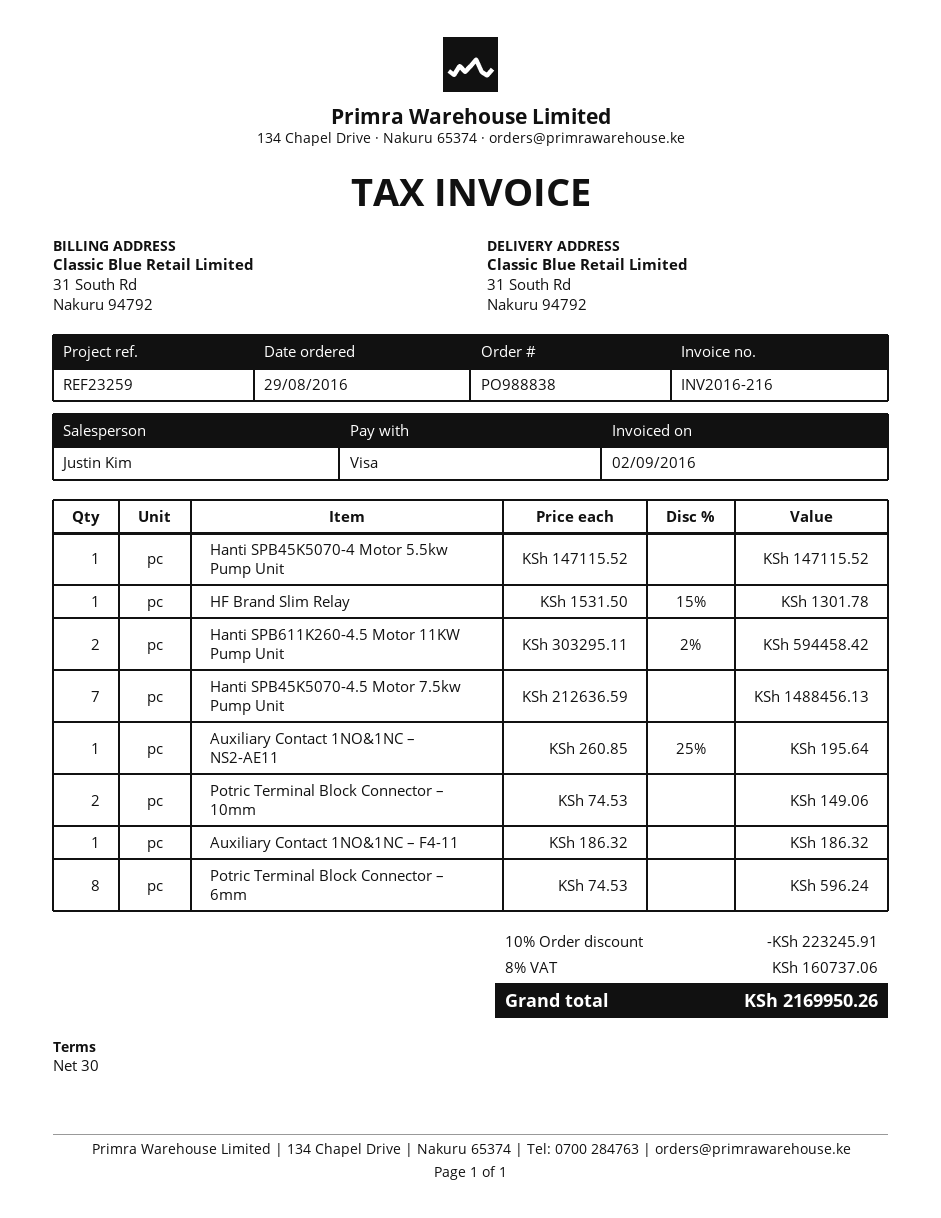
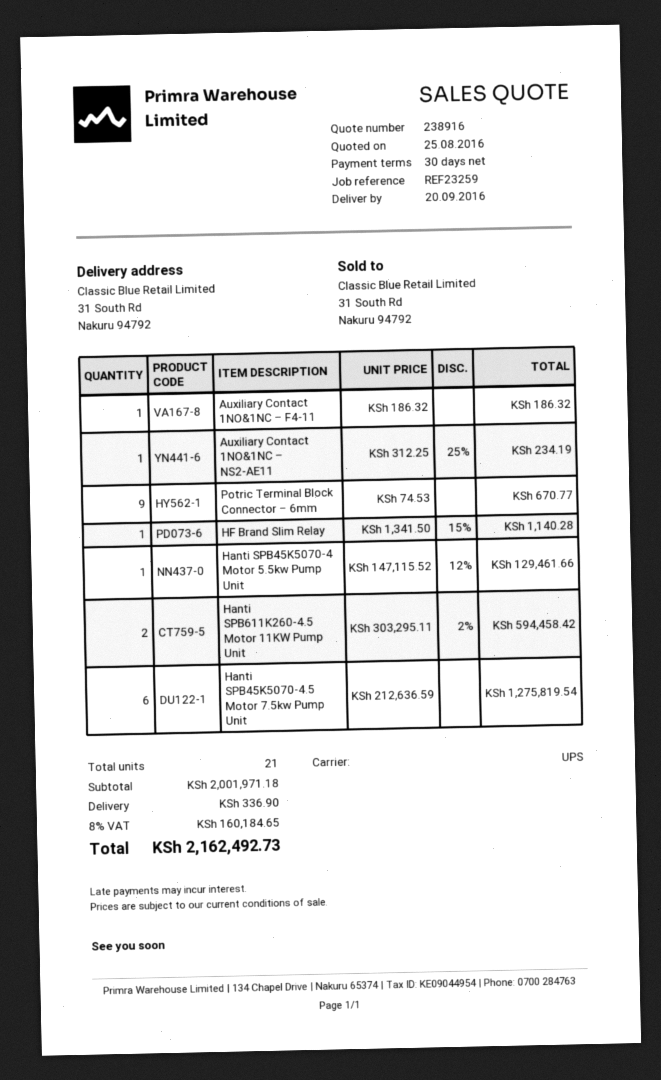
Hanti SPB45K5070-4 Motor 5.5kw Pump Unit: 1 x 147115.52 = 147115.52 -> 1 x 147115.52 - 12% = 129461.66
HF Brand Slim Relay: 1 x 1531.50 - 15% = 1301.78 -> 1 x 1341.50 - 15% = 1140.28
Hanti SPB45K5070-4.5 Motor 7.5kw Pump Unit: 7 x 212636.59 = 1488456.13 -> 6 x 212636.59 = 1275819.54
Auxiliary Contact 1NO&1NC – NS2-AE11: 1 x 260.85 - 25% = 195.64 -> 1 x 312.25 - 25% = 234.19
Potric Terminal Block Connector – 10mm: 2 x 74.53 = 149.06 -> none
Potric Terminal Block Connector – 6mm: 8 x 74.53 = 596.24 -> 9 x 74.53 = 670.77
discount: 10% = 223245.91 -> none
shipping: none -> 336.90
tax: 8% = 160737.06 -> 8% = 160184.65
total: 2169950.26 -> 2162492.73

